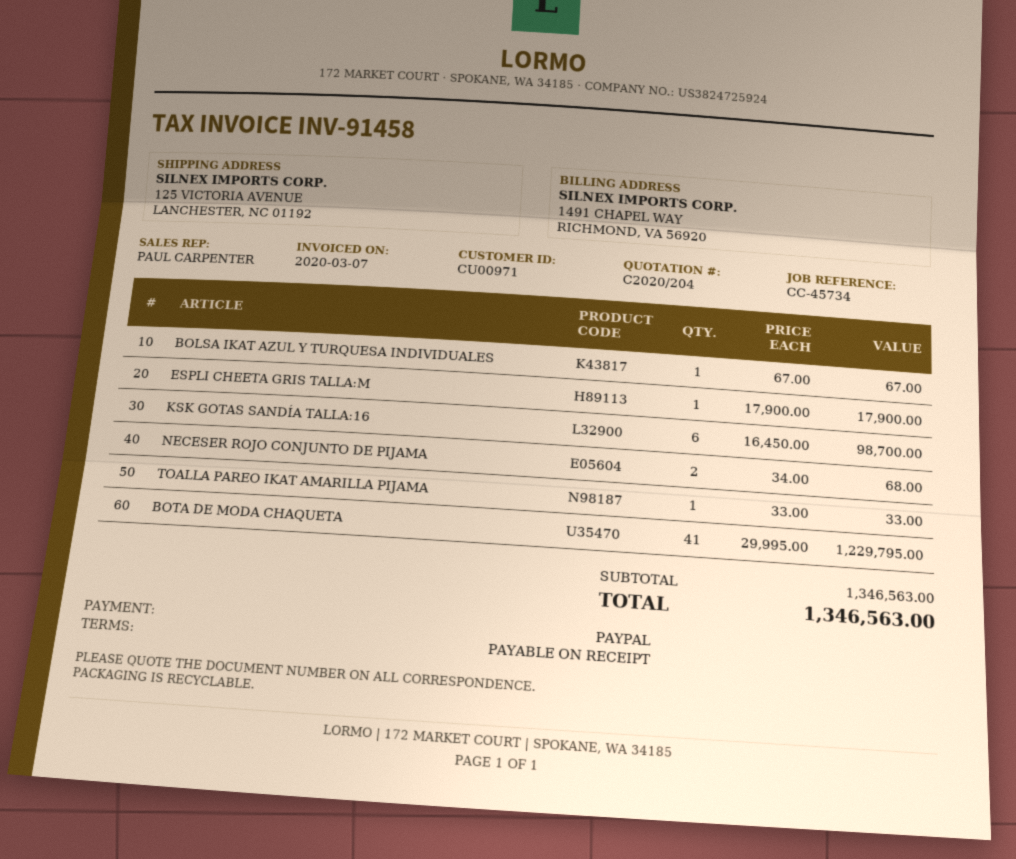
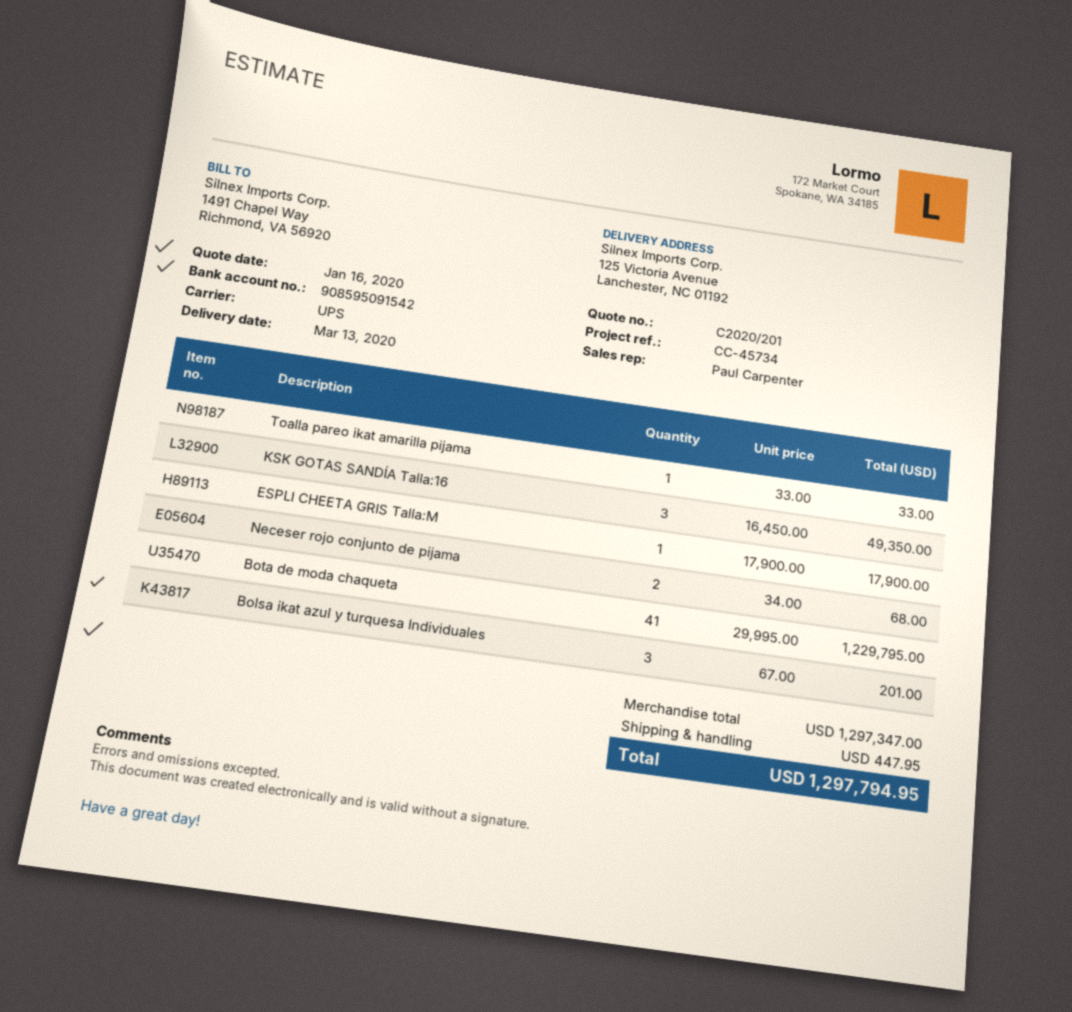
quote number: C2020/204 -> C2020/201
BOLSA IKAT AZUL Y TURQUESA INDIVIDUALES: 1 x 67.00 = 67.00 -> 3 x 67.00 = 201.00
KSK GOTAS SANDÍA TALLA:16: 6 x 16450.00 = 98700.00 -> 3 x 16450.00 = 49350.00
subtotal: 1346563.00 -> 1297347.00
shipping: none -> 447.95
total: 1346563.00 -> 1297794.95

